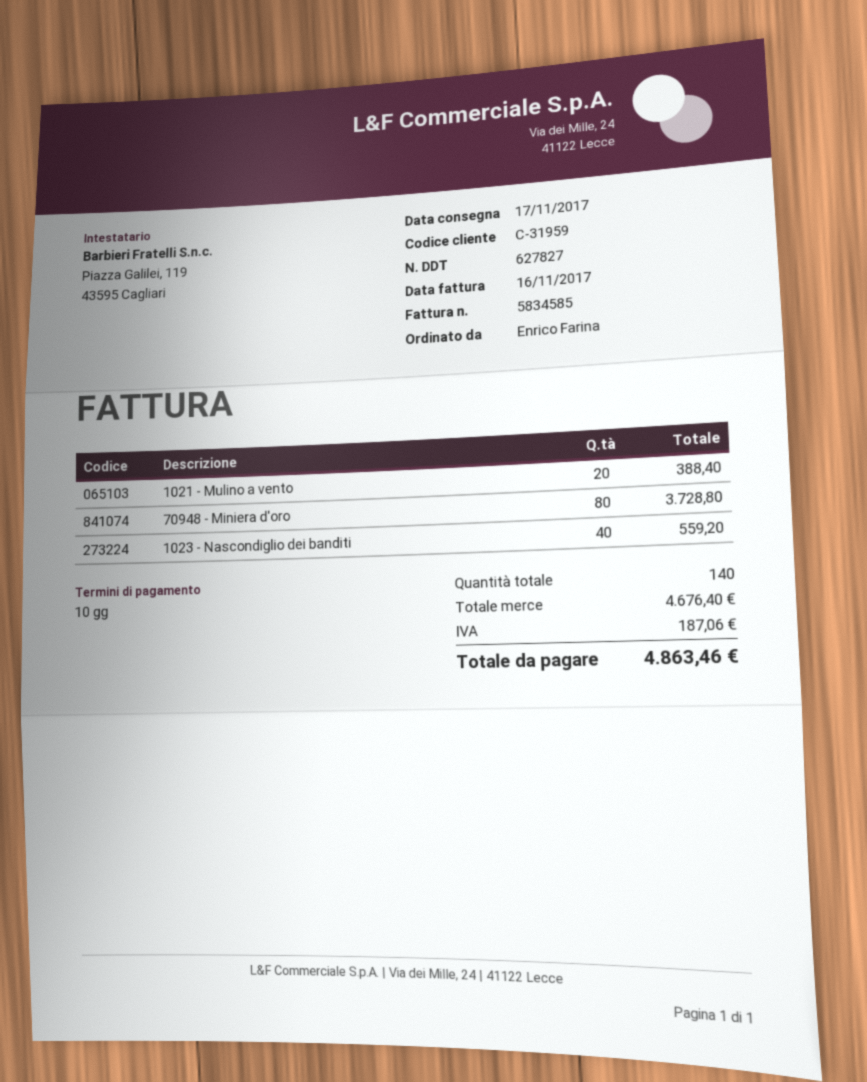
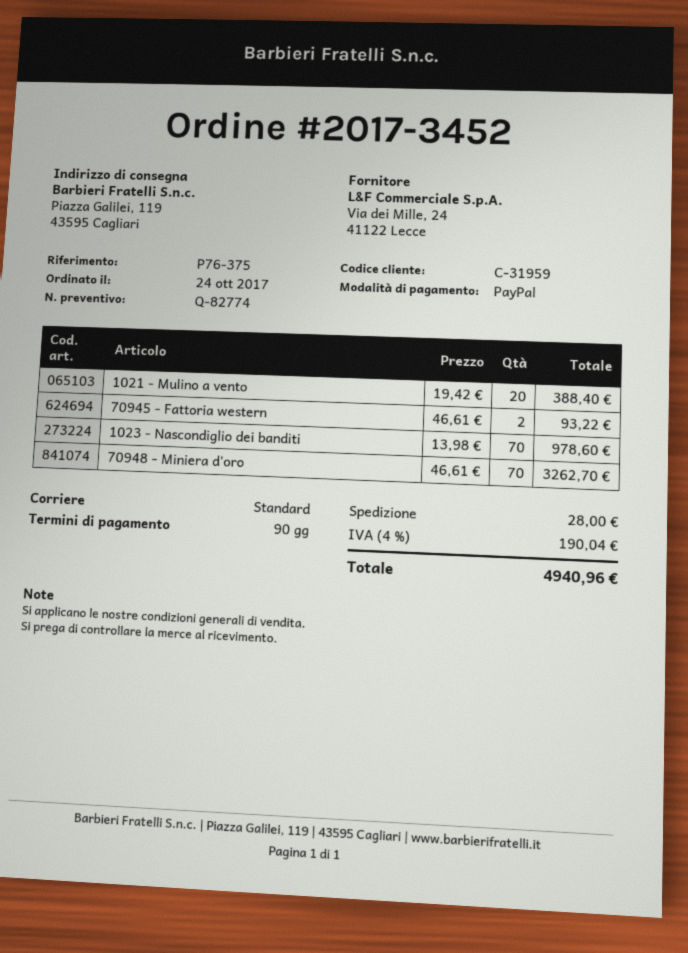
payment terms: 10 days -> 90 days
70948 - Miniera d'oro: 80 for 3728.80 -> 70 for 3262.70
1023 - Nascondiglio dei banditi: 40 for 559.20 -> 70 for 978.60
70945 - Fattoria western: none -> 2 for 93.22
shipping: none -> 28.00
tax: 187.06 -> 190.04
total: 4863.46 -> 4940.96

